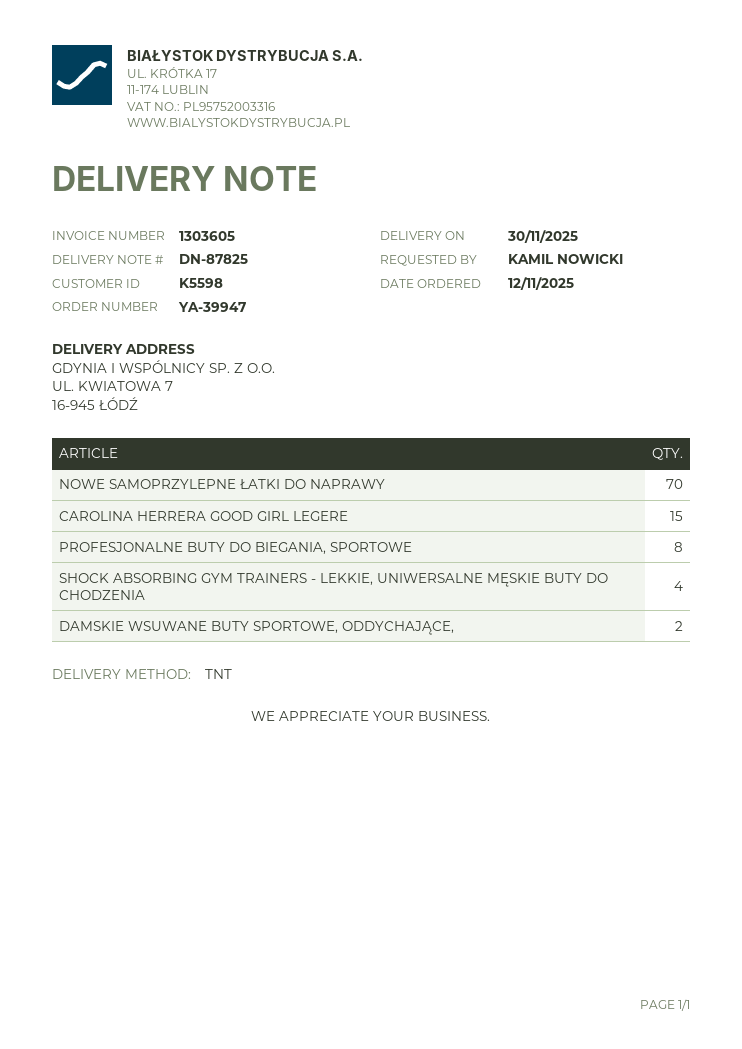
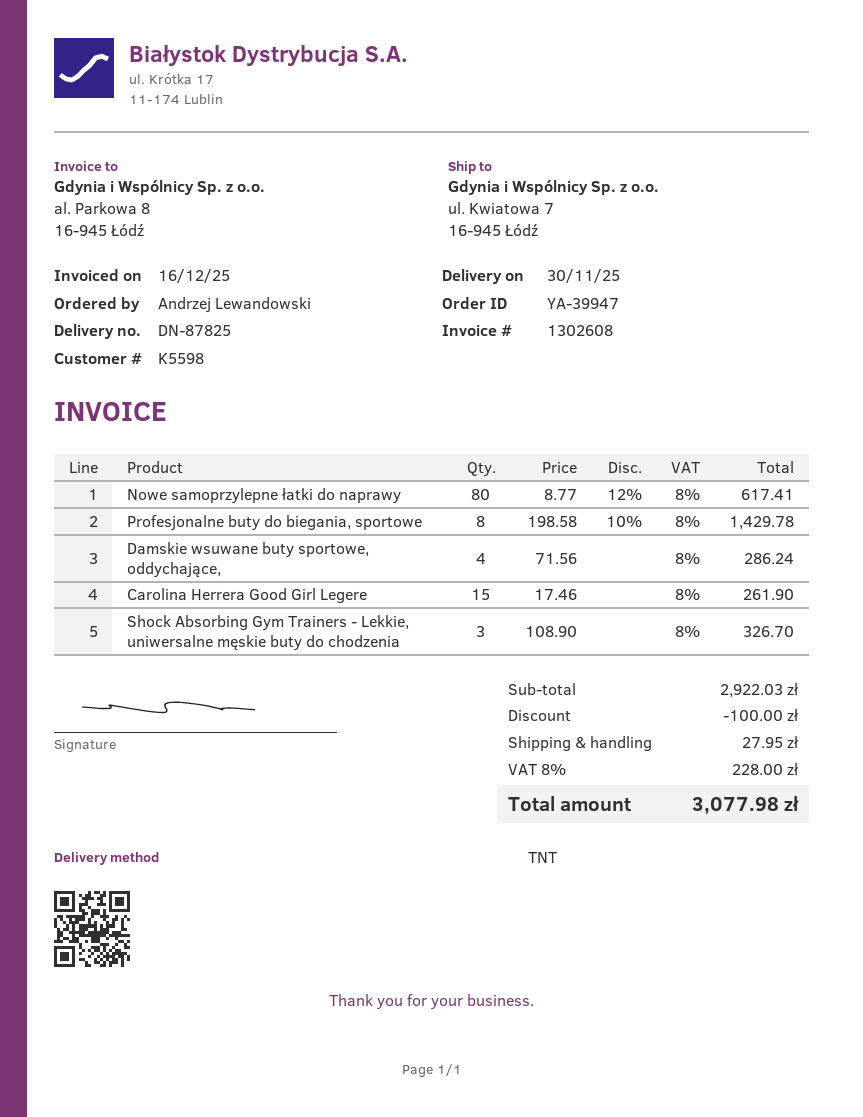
invoice number: 1303605 -> 1302608
ordered by: KAMIL NOWICKI -> Andrzej Lewandowski
NOWE SAMOPRZYLEPNE ŁATKI DO NAPRAWY: 70 -> 80
SHOCK ABSORBING GYM TRAINERS - LEKKIE, UNIWERSALNE MĘSKIE BUTY DO CHODZENIA: 4 -> 3
DAMSKIE WSUWANE BUTY SPORTOWE, ODDYCHAJĄCE,: 2 -> 4

